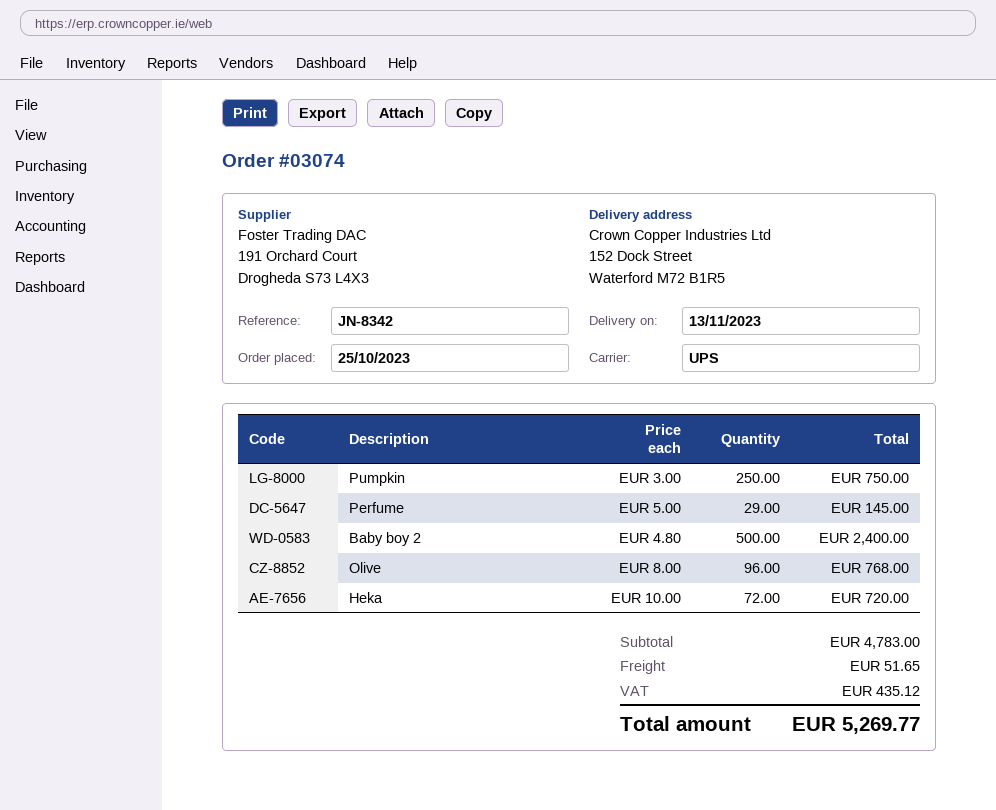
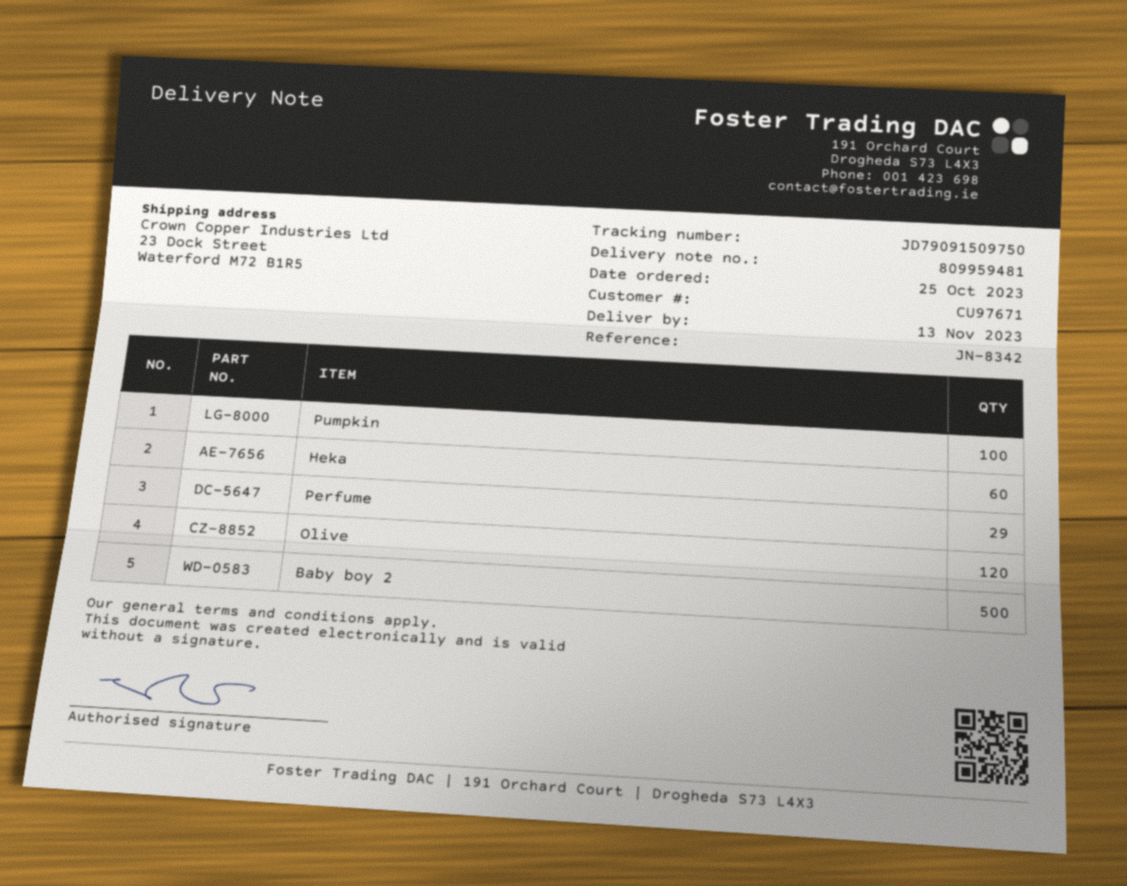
ship to: 152 Dock Street, Waterford M72 B1R5 -> 23 Dock Street, Waterford M72 B1R5
Pumpkin: 250 -> 100
Olive: 96 -> 120
Heka: 72 -> 60

